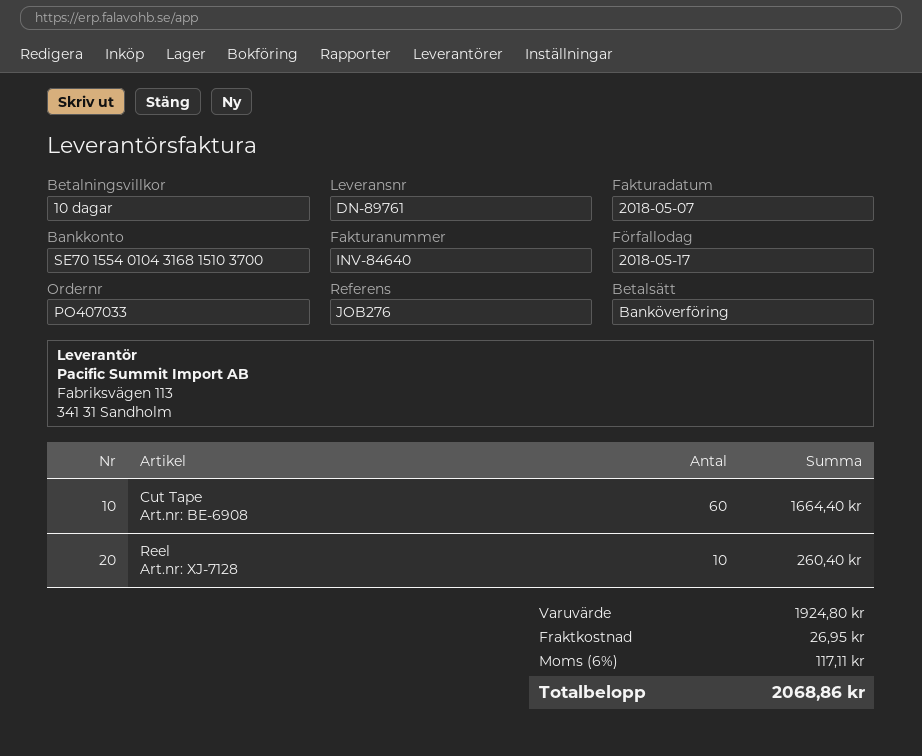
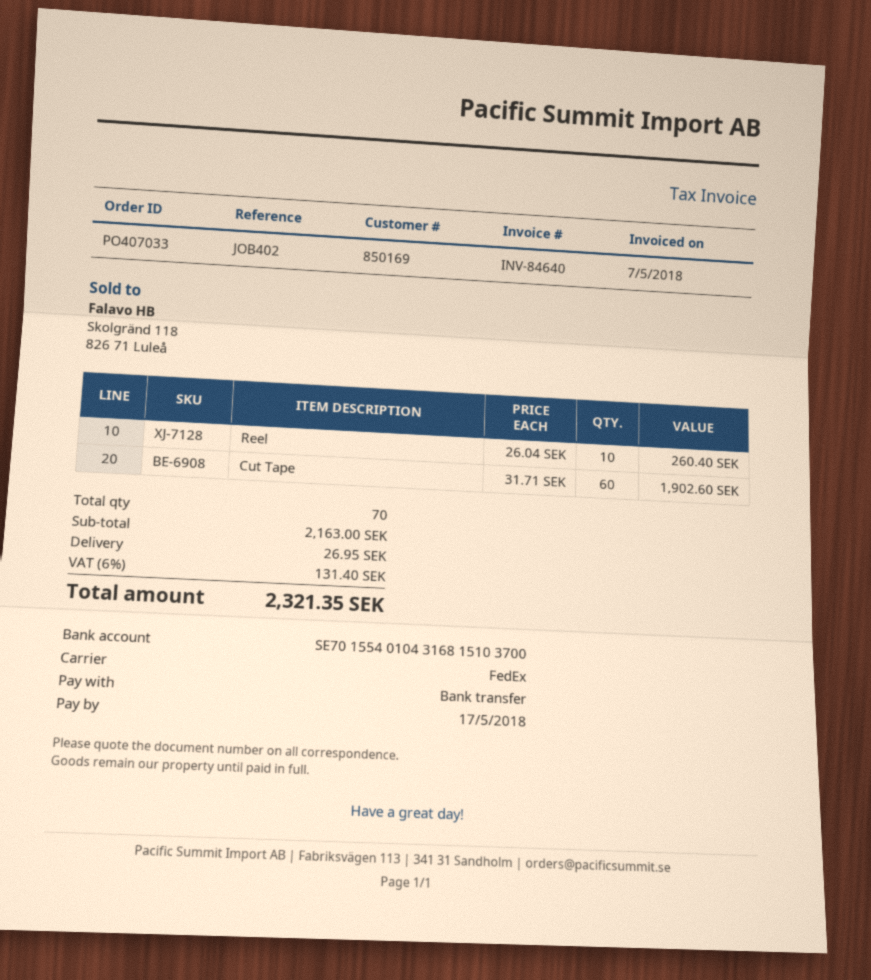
reference: JOB276 -> JOB402
Cut Tape: 60 for 1664.40 -> 60 for 1902.60
subtotal: 1924.80 -> 2163.00
tax: 6% = 117.11 -> 6% = 131.40
total: 2068.86 -> 2321.35

